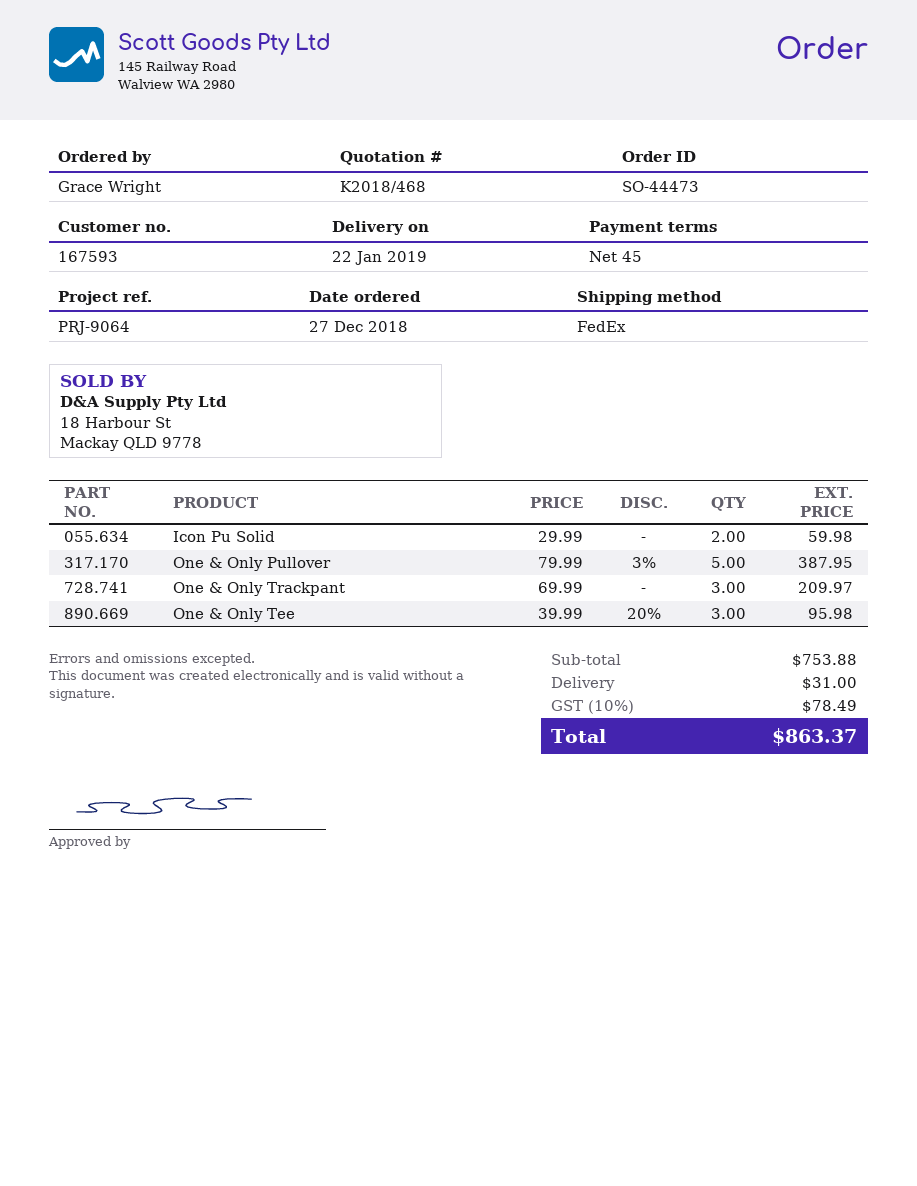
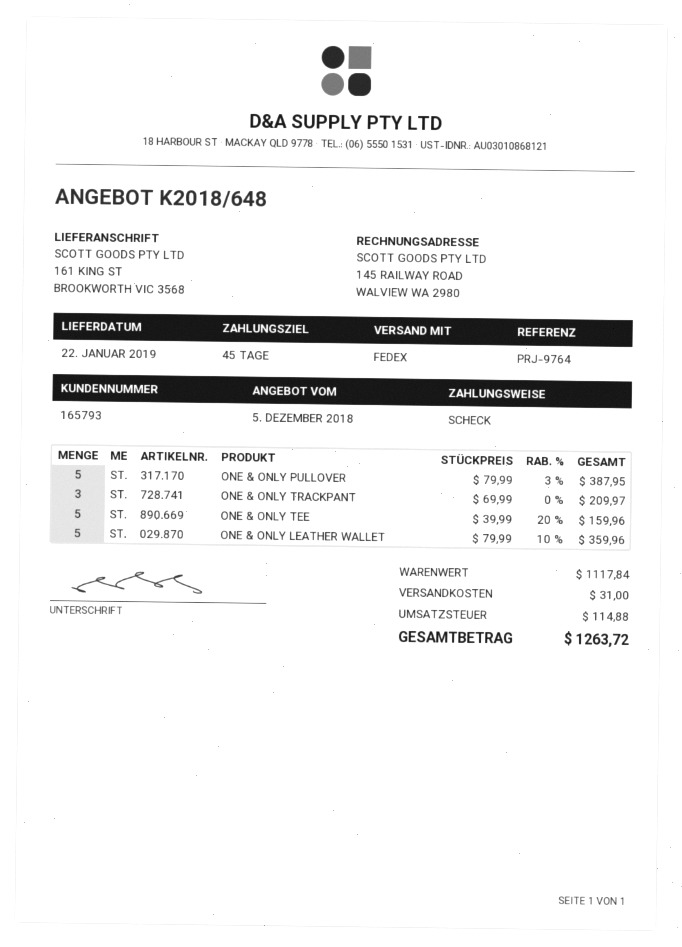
quote number: K2018/468 -> K2018/648
customer number: 167593 -> 165793
reference: PRJ-9064 -> PRJ-9764
Icon Pu Solid: 2 x 29.99 = 59.98 -> none
One & Only Tee: 3 x 39.99 - 20% = 95.98 -> 5 x 39.99 - 20% = 159.96
ONE & ONLY LEATHER WALLET: none -> 5 x 79.99 - 10% = 359.96
subtotal: 753.88 -> 1117.84
tax: 78.49 -> 114.88
total: 863.37 -> 1263.72

